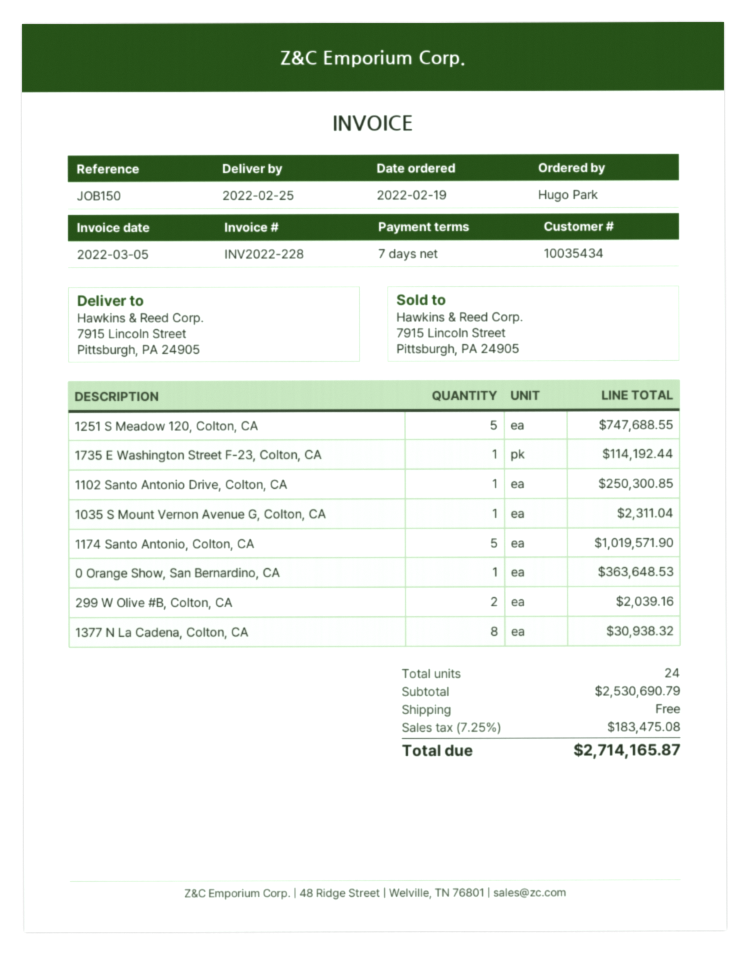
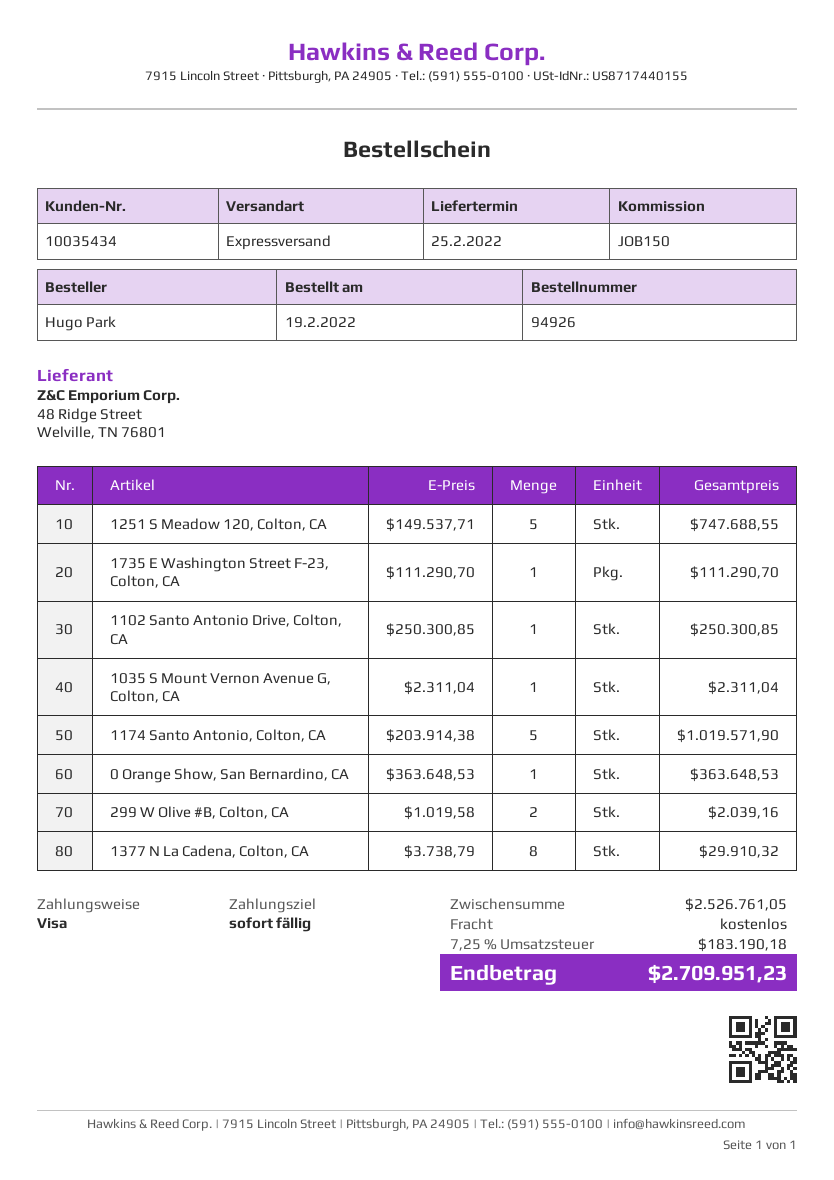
payment terms: 7 days -> on receipt
1735 E Washington Street F-23, Colton, CA: 1 for 114192.44 -> 1 for 111290.70
1377 N La Cadena, Colton, CA: 8 for 30938.32 -> 8 for 29910.32
subtotal: 2530690.79 -> 2526761.05
tax: 7.25% = 183475.08 -> 7.25% = 183190.18
total: 2714165.87 -> 2709951.23

